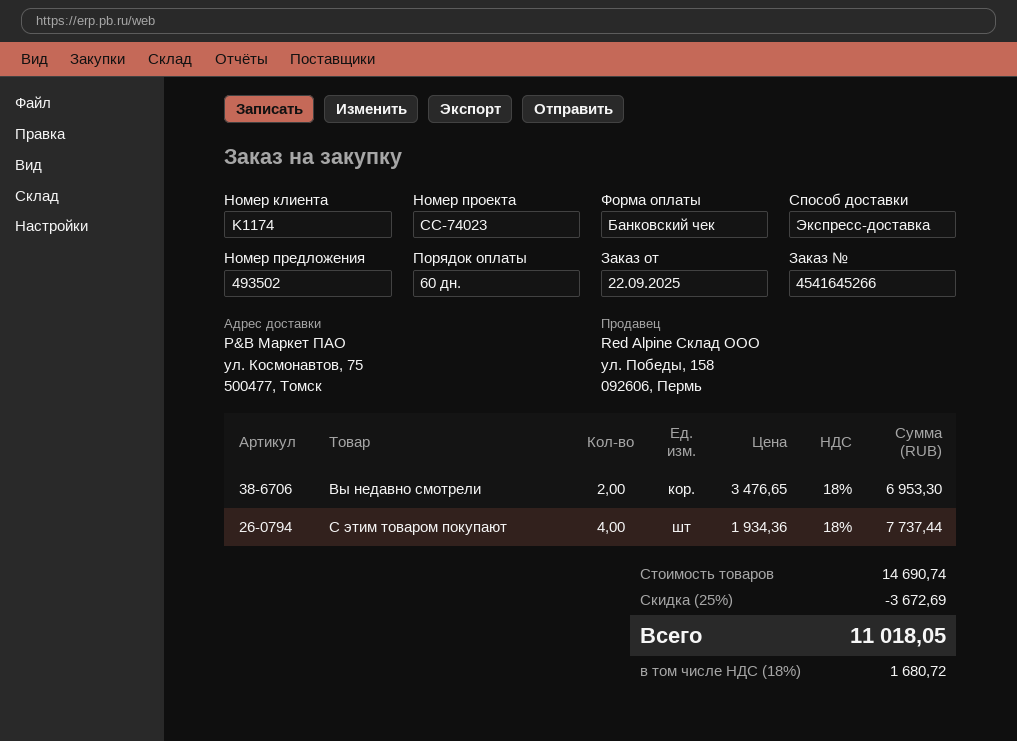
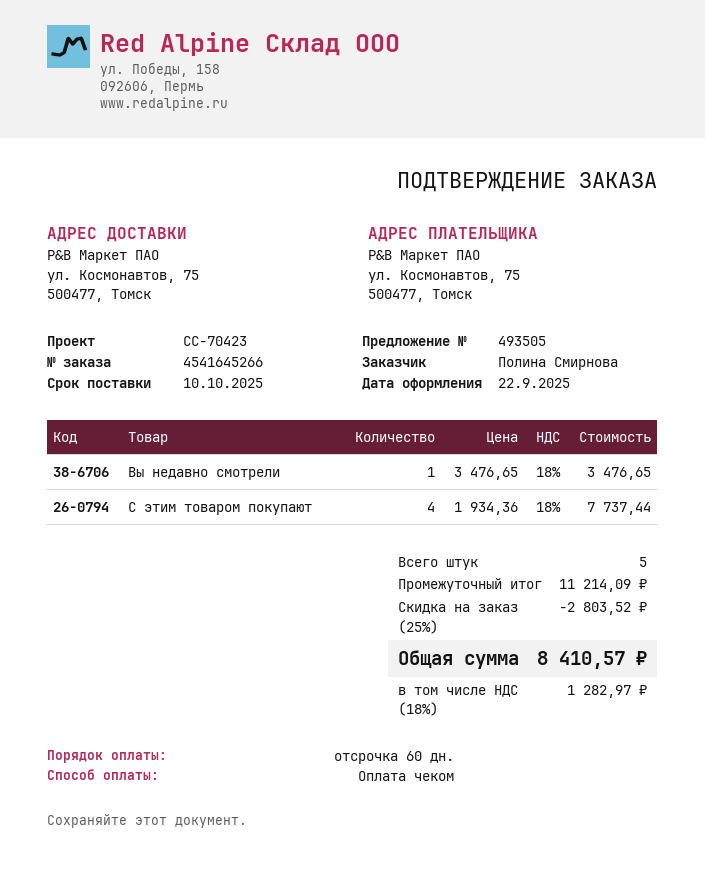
quote number: 493502 -> 493505
reference: CC-74023 -> CC-70423
Вы недавно смотрели: 2 x 3476.65 = 6953.30 -> 1 x 3476.65 = 3476.65
subtotal: 14690.74 -> 11214.09
discount: 25% = 3672.69 -> 25% = 2803.52
tax: 18% = 1680.72 -> 18% = 1282.97
total: 11018.05 -> 8410.57

